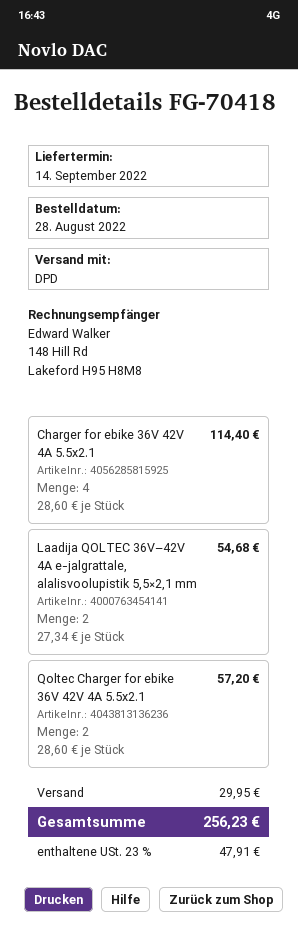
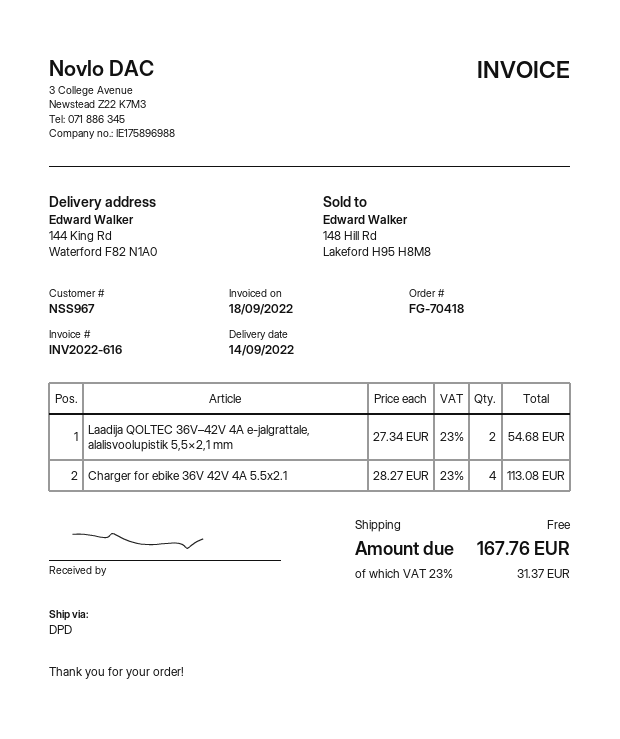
Charger for ebike 36V 42V 4A 5.5x2.1: 4 x 28.60 = 114.40 -> 4 x 28.27 = 113.08
Qoltec Charger for ebike 36V 42V 4A 5.5x2.1: 2 x 28.60 = 57.20 -> none
shipping: 29.95 -> 0.00
tax: 23% = 47.91 -> 23% = 31.37
total: 256.23 -> 167.76

